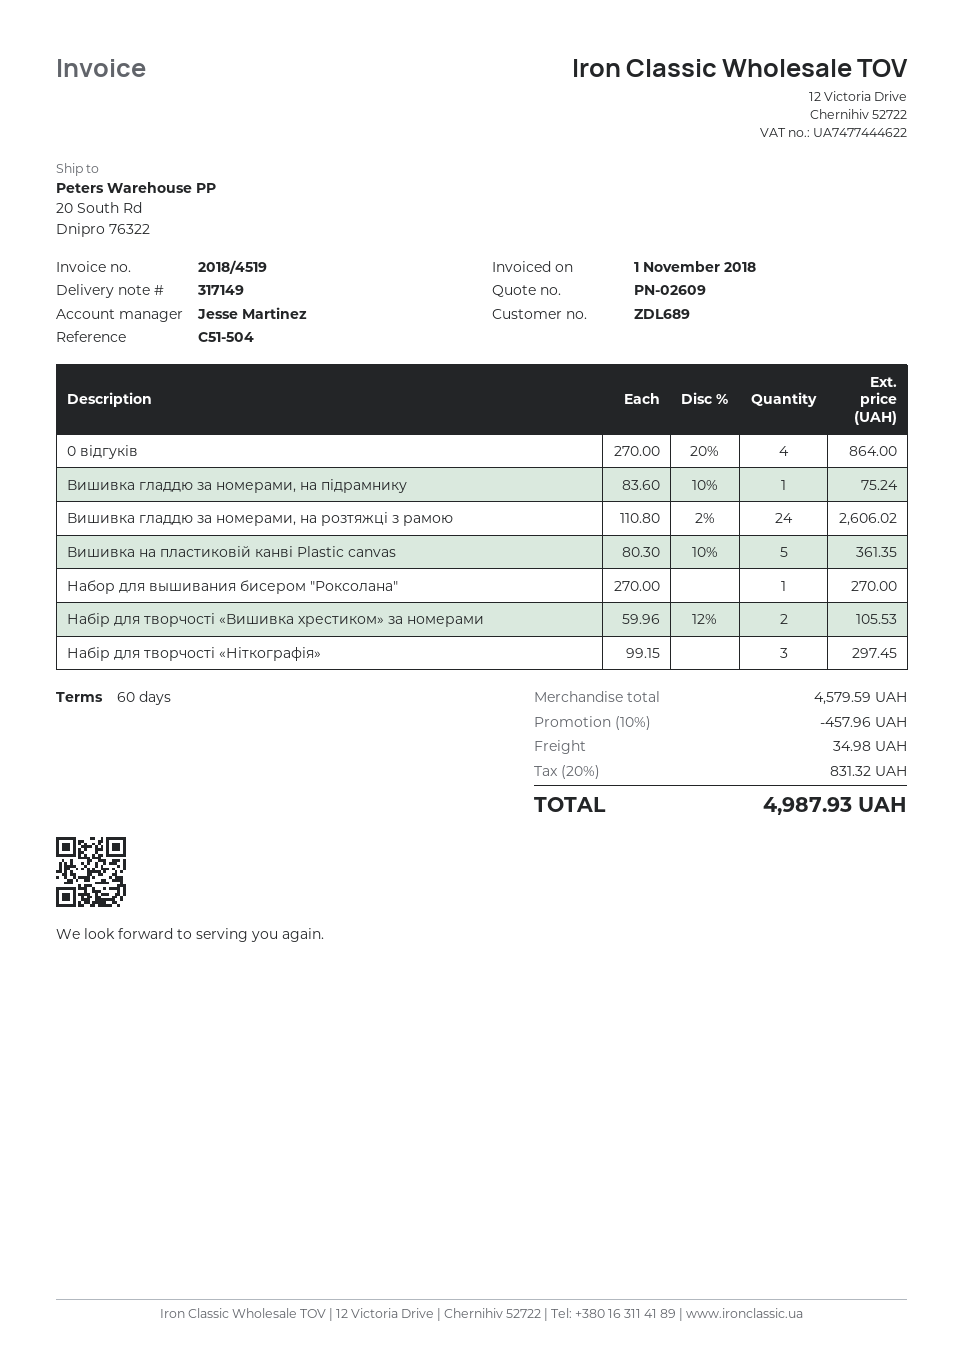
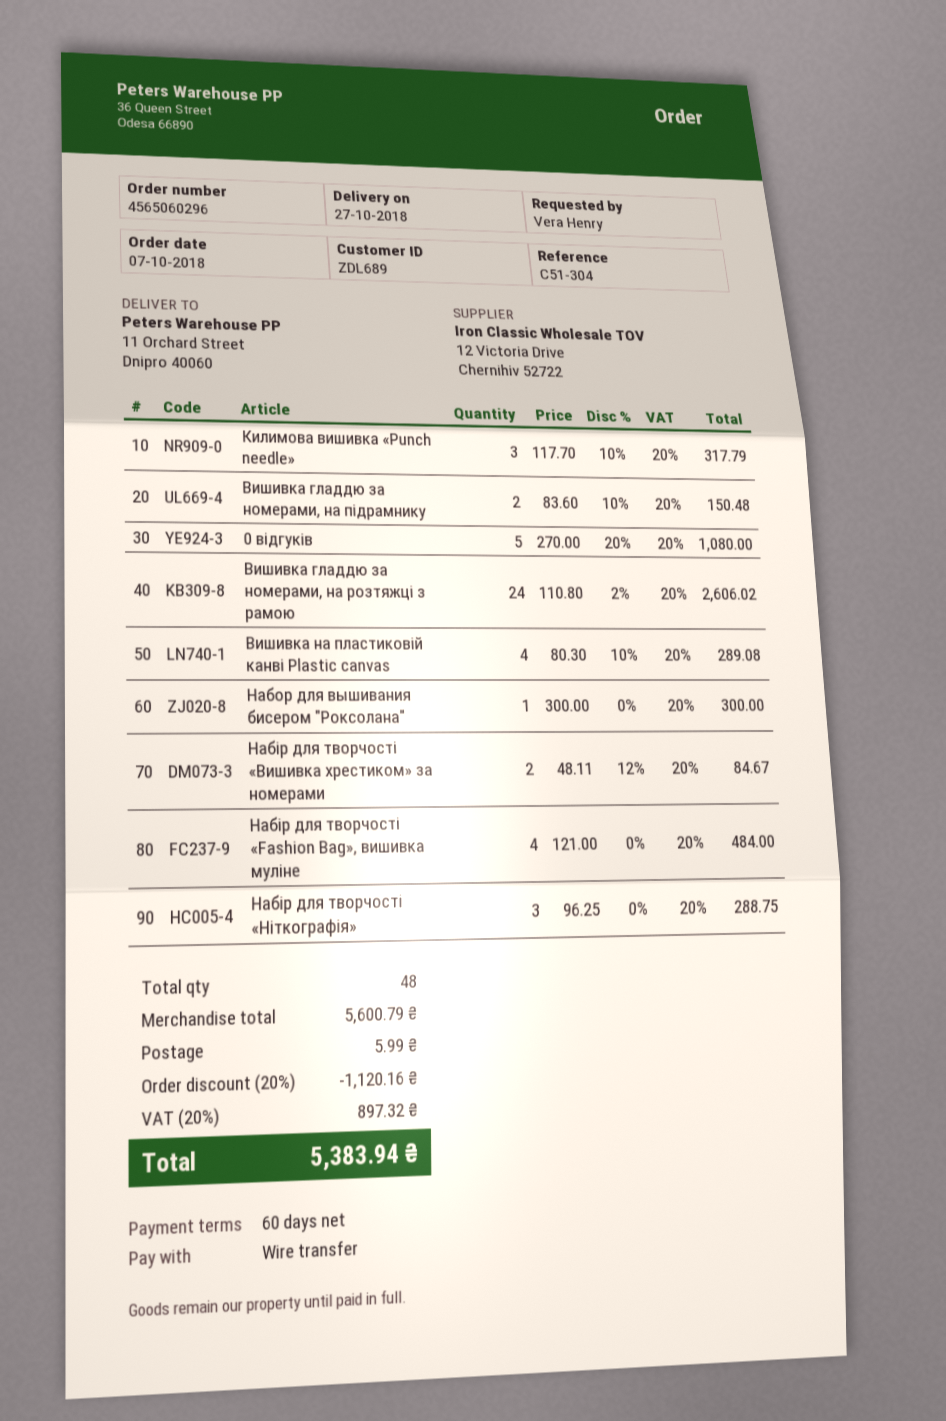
reference: C51-504 -> C51-304
ship to: 20 South Rd, Dnipro 76322 -> 11 Orchard Street, Dnipro 40060
0 відгуків: 4 x 270.00 - 20% = 864.00 -> 5 x 270.00 - 20% = 1080.00
Вишивка гладдю за номерами, на підрамнику: 1 x 83.60 - 10% = 75.24 -> 2 x 83.60 - 10% = 150.48
Вишивка на пластиковій канві Plastic canvas: 5 x 80.30 - 10% = 361.35 -> 4 x 80.30 - 10% = 289.08
Набор для вышивания бисером "Роксолана": 1 x 270.00 = 270.00 -> 1 x 300.00 = 300.00
Набір для творчості «Вишивка хрестиком» за номерами: 2 x 59.96 - 12% = 105.53 -> 2 x 48.11 - 12% = 84.67
Набір для творчості «Ніткографія»: 3 x 99.15 = 297.45 -> 3 x 96.25 = 288.75
Килимова вишивка «Punch needle»: none -> 3 x 117.70 - 10% = 317.79
Набір для творчості «Fashion Bag», вишивка муліне: none -> 4 x 121.00 = 484.00
subtotal: 4579.59 -> 5600.79
discount: 10% = 457.96 -> 20% = 1120.16
shipping: 34.98 -> 5.99
tax: 20% = 831.32 -> 20% = 897.32
total: 4987.93 -> 5383.94

